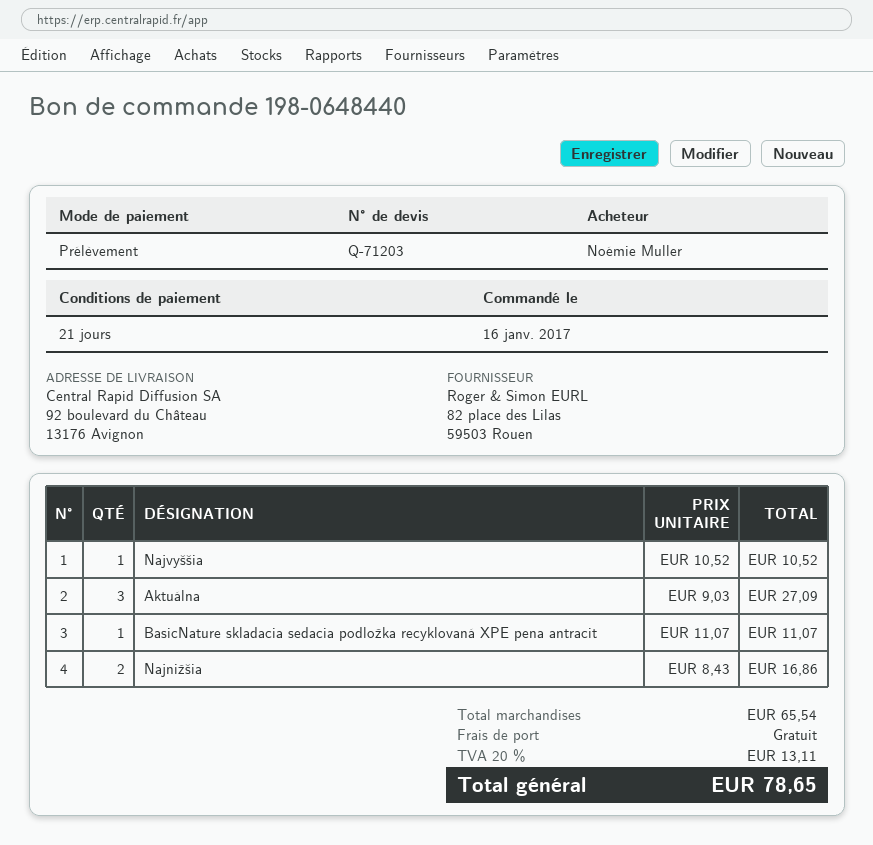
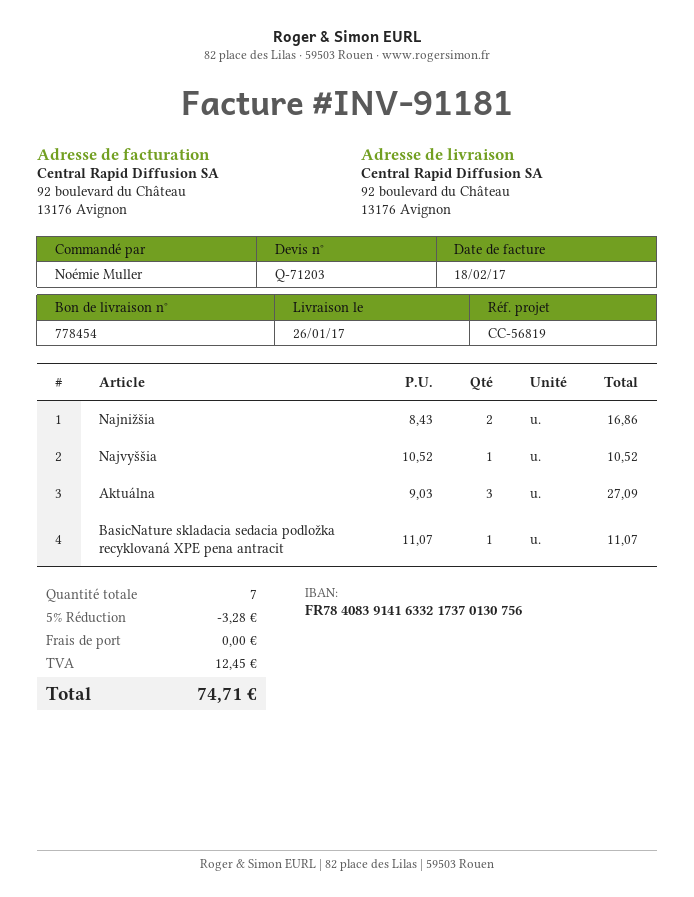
discount: none -> 5% = 3.28
tax: 13.11 -> 12.45
total: 78.65 -> 74.71

